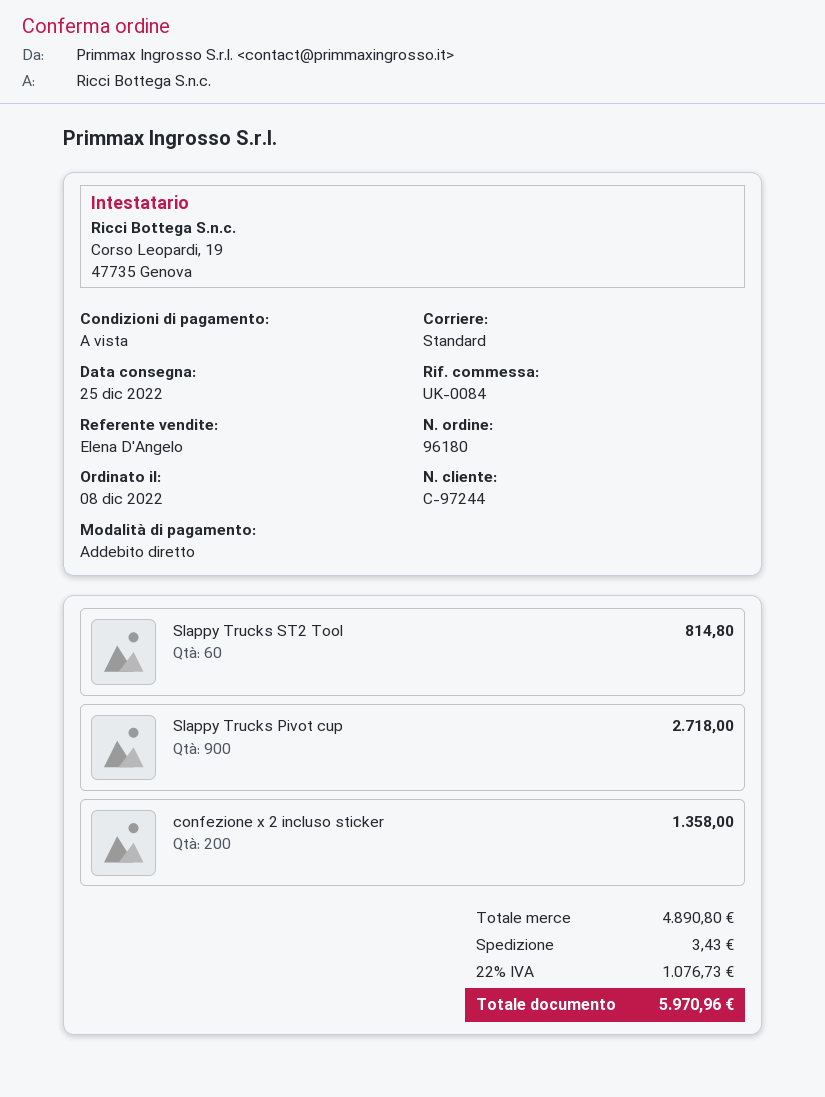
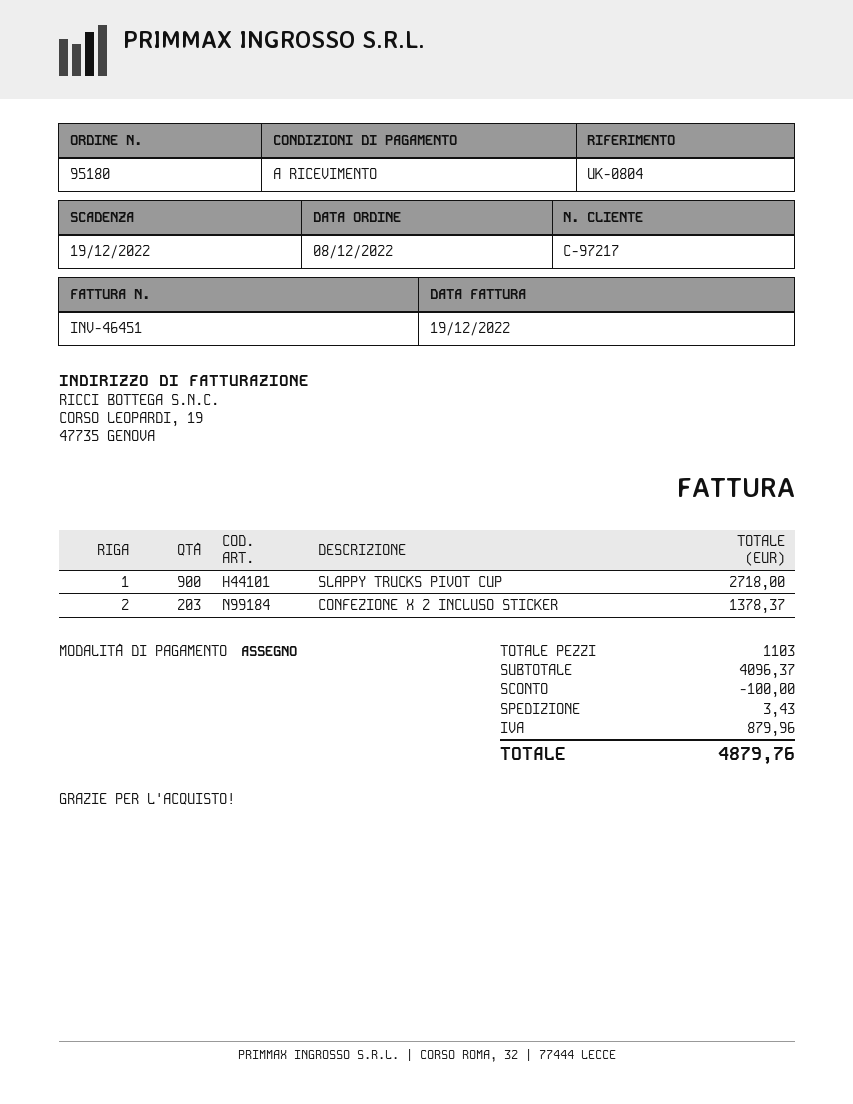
order number: 96180 -> 95180
customer number: C-97244 -> C-97217
reference: UK-0084 -> UK-0804
payment method: direct debit -> cheque
Slappy Trucks ST2 Tool: 60 for 814.80 -> none
confezione x 2 incluso sticker: 200 for 1358.00 -> 203 for 1378.37
subtotal: 4890.80 -> 4096.37
discount: none -> 100.00
tax: 1076.73 -> 879.96
total: 5970.96 -> 4879.76

